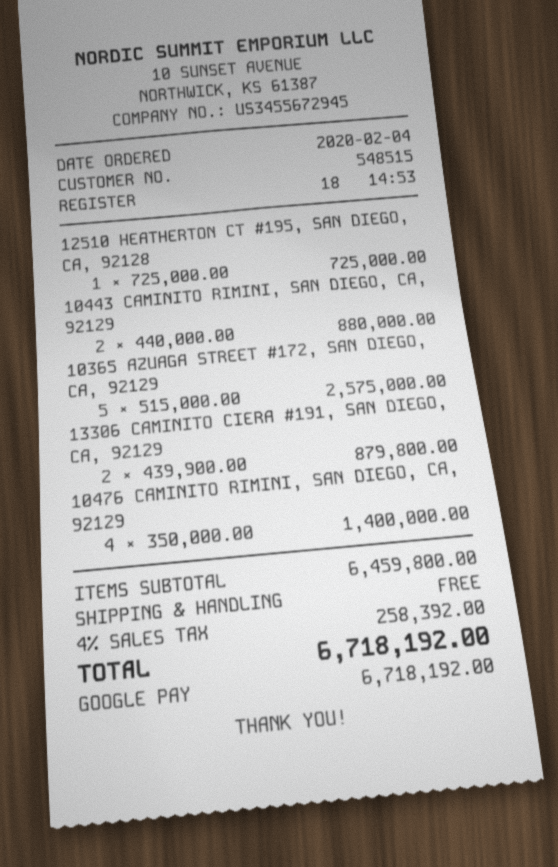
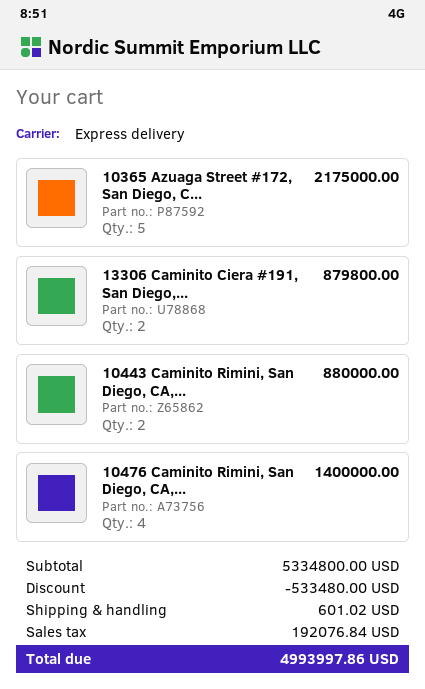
12510 HEATHERTON CT #195, SAN DIEGO, CA, 92128: 1 for 725000.00 -> none
10365 AZUAGA STREET #172, SAN DIEGO, CA, 92129: 5 for 2575000.00 -> 5 for 2175000.00
subtotal: 6459800.00 -> 5334800.00
discount: none -> 533480.00
shipping: 0.00 -> 601.02
tax: 258392.00 -> 192076.84
total: 6718192.00 -> 4993997.86

